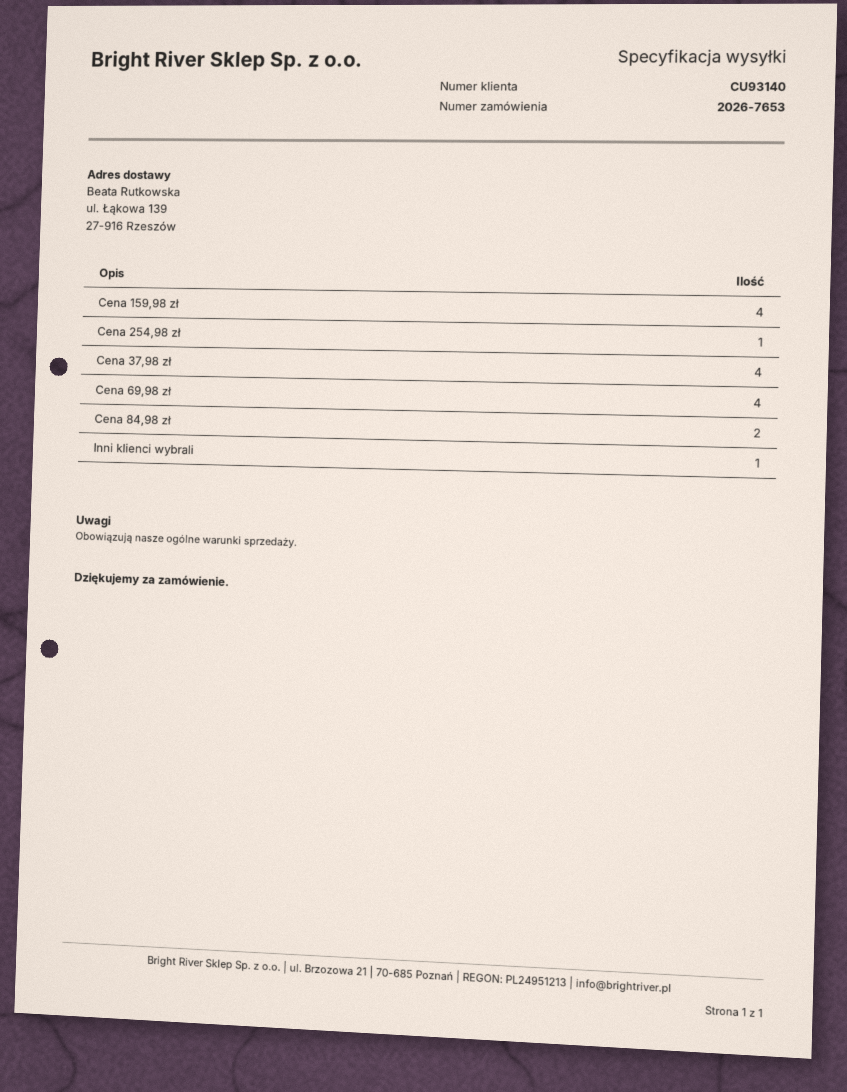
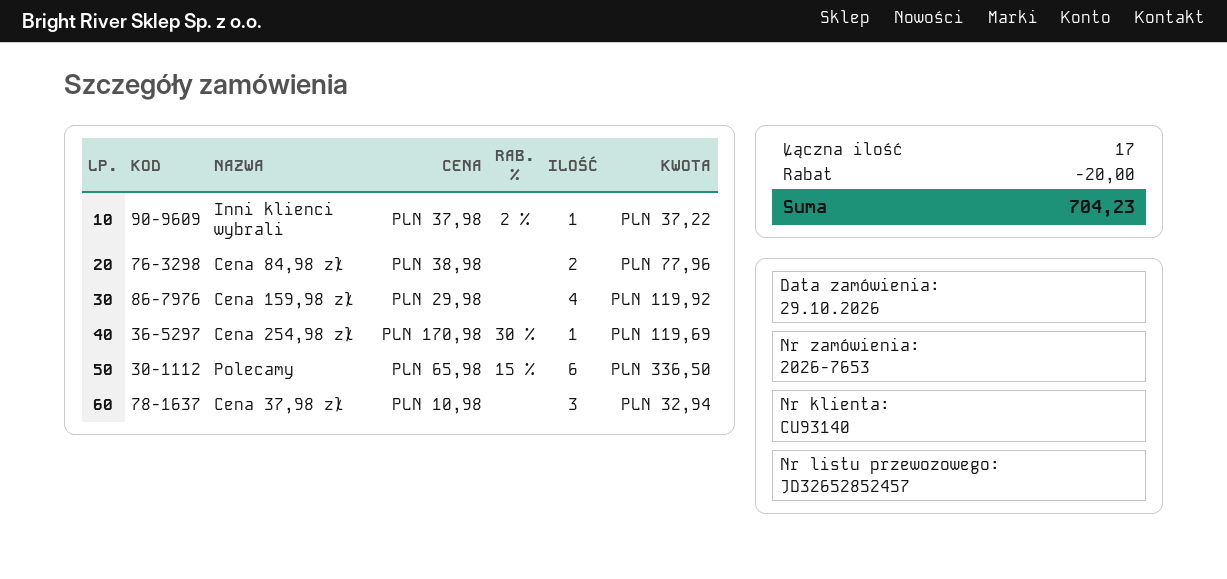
Cena 37,98 zł: 4 -> 3
Cena 69,98 zł: 4 -> none
Polecamy: none -> 6

